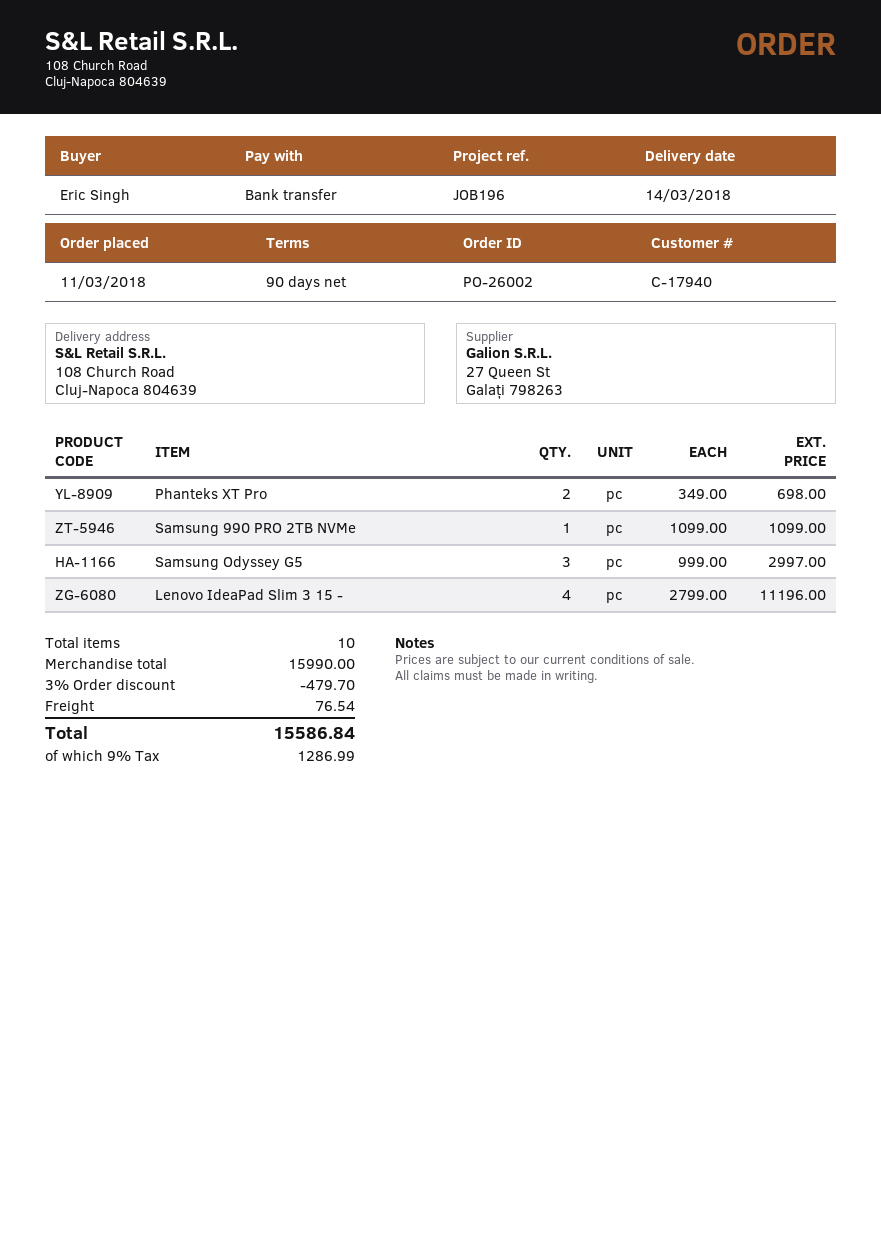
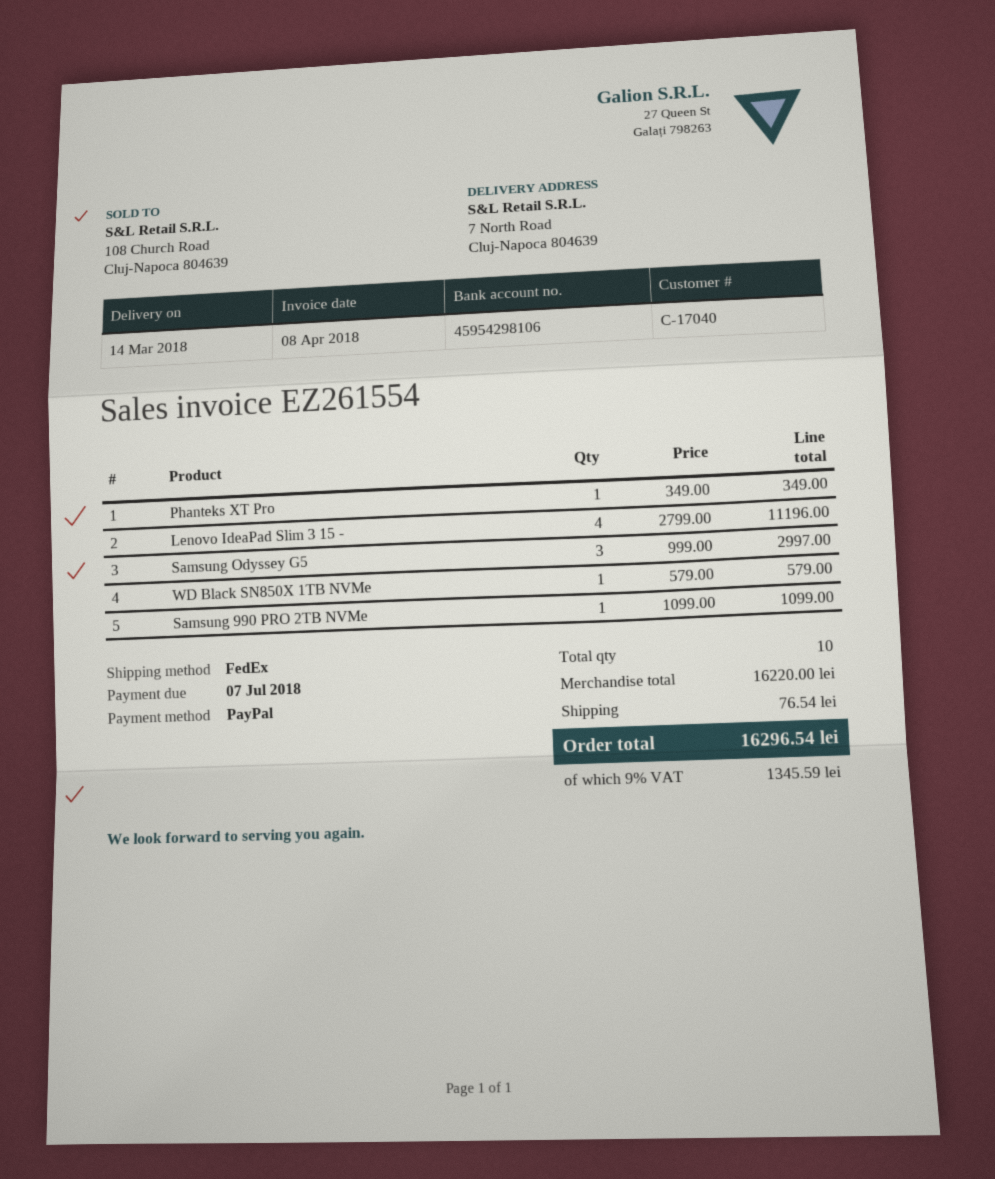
customer number: C-17940 -> C-17040
payment method: bank transfer -> PayPal
ship to: 108 Church Road, Cluj-Napoca 804639 -> 7 North Road, Cluj-Napoca 804639
Phanteks XT Pro: 2 x 349.00 = 698.00 -> 1 x 349.00 = 349.00
WD Black SN850X 1TB NVMe: none -> 1 x 579.00 = 579.00
subtotal: 15990.00 -> 16220.00
discount: 3% = 479.70 -> none
tax: 9% = 1286.99 -> 9% = 1345.59
total: 15586.84 -> 16296.54

